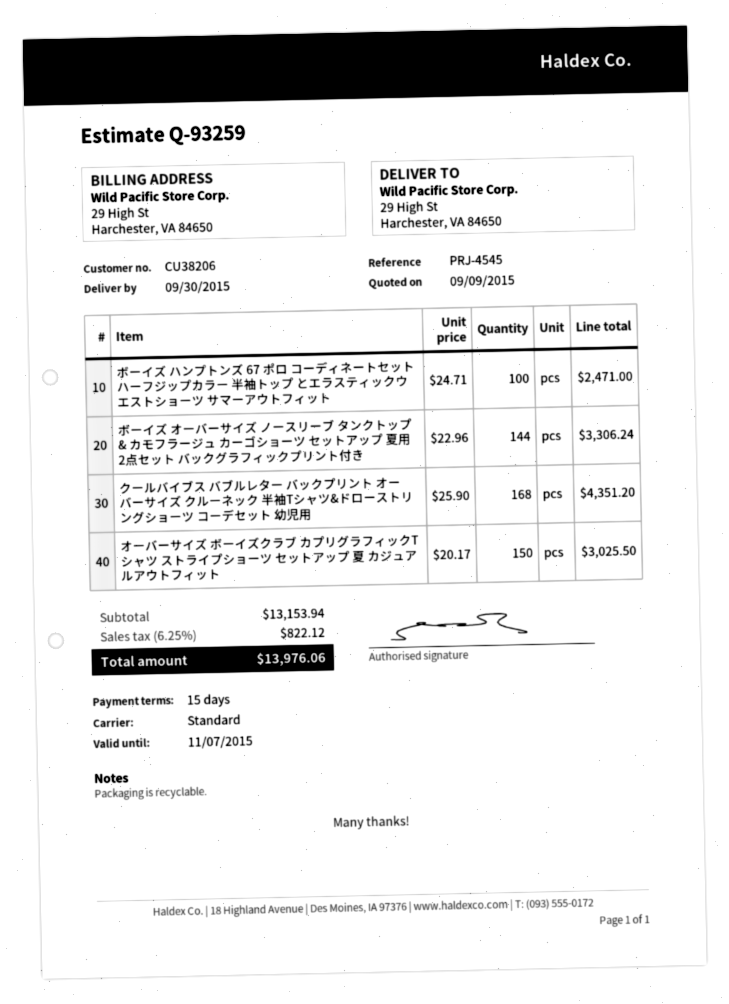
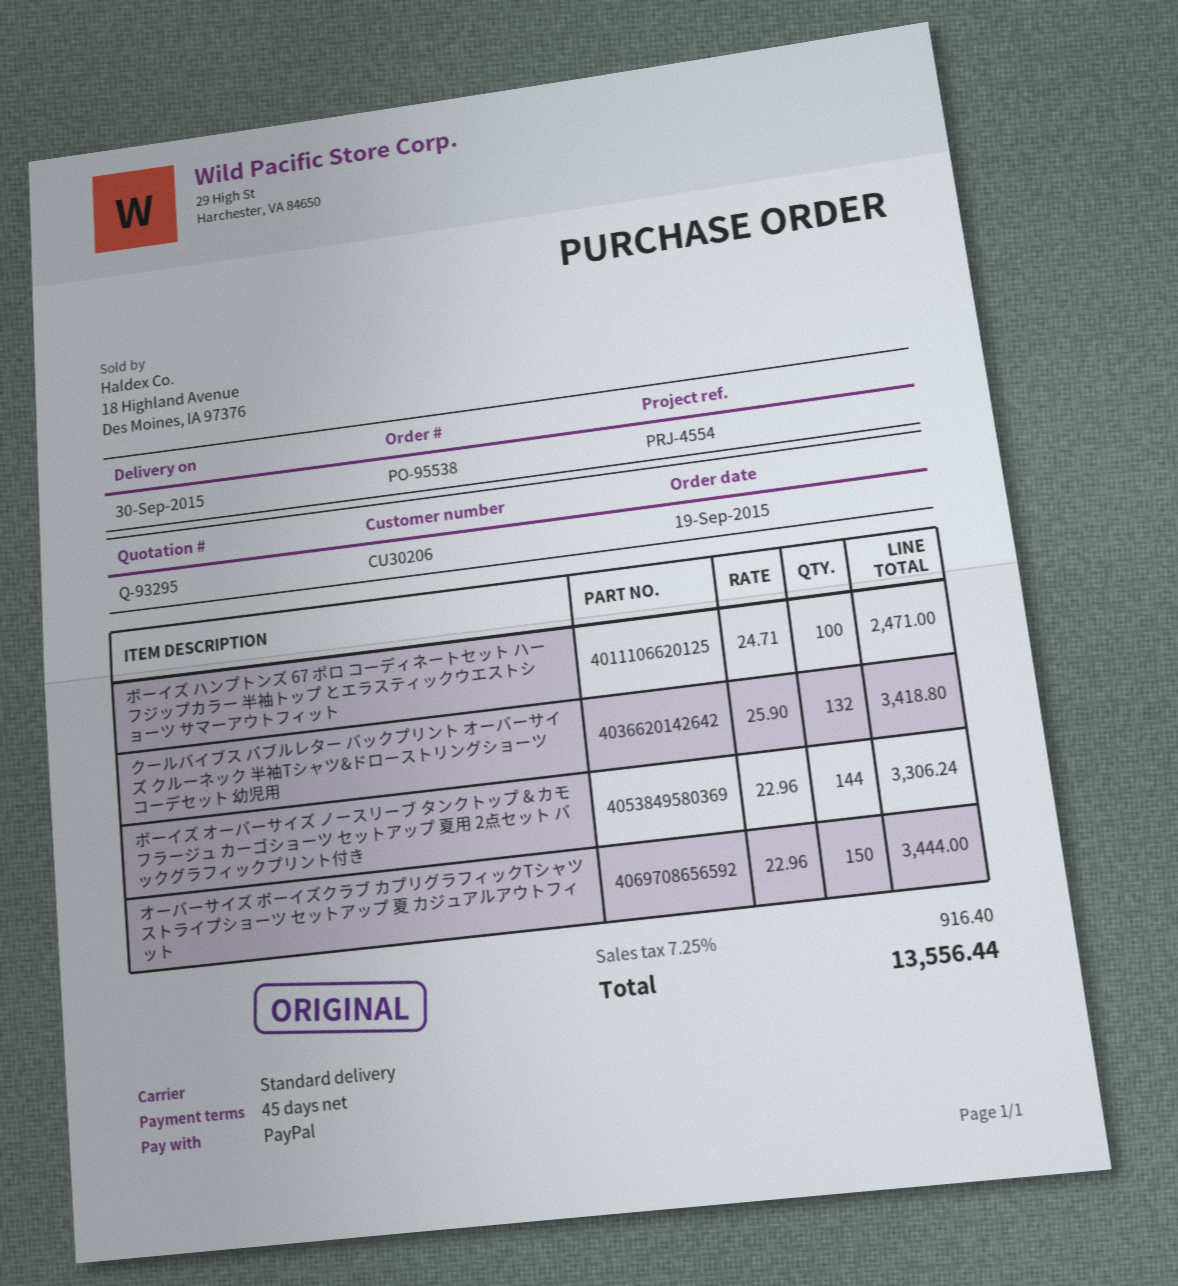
quote number: Q-93259 -> Q-93295
payment terms: 15 days -> 45 days
customer number: CU38206 -> CU30206
reference: PRJ-4545 -> PRJ-4554
クールバイブス バブルレター バックプリント オーバーサイズ クルーネック 半袖Tシャツ&ドローストリングショーツ コーデセット 幼児用: 168 x 25.90 = 4351.20 -> 132 x 25.90 = 3418.80
オーバーサイズ ボーイズクラブ カプリグラフィックTシャツ ストライプショーツ セットアップ 夏 カジュアルアウトフィット: 150 x 20.17 = 3025.50 -> 150 x 22.96 = 3444.00
tax: 6.25% = 822.12 -> 7.25% = 916.40
total: 13976.06 -> 13556.44

